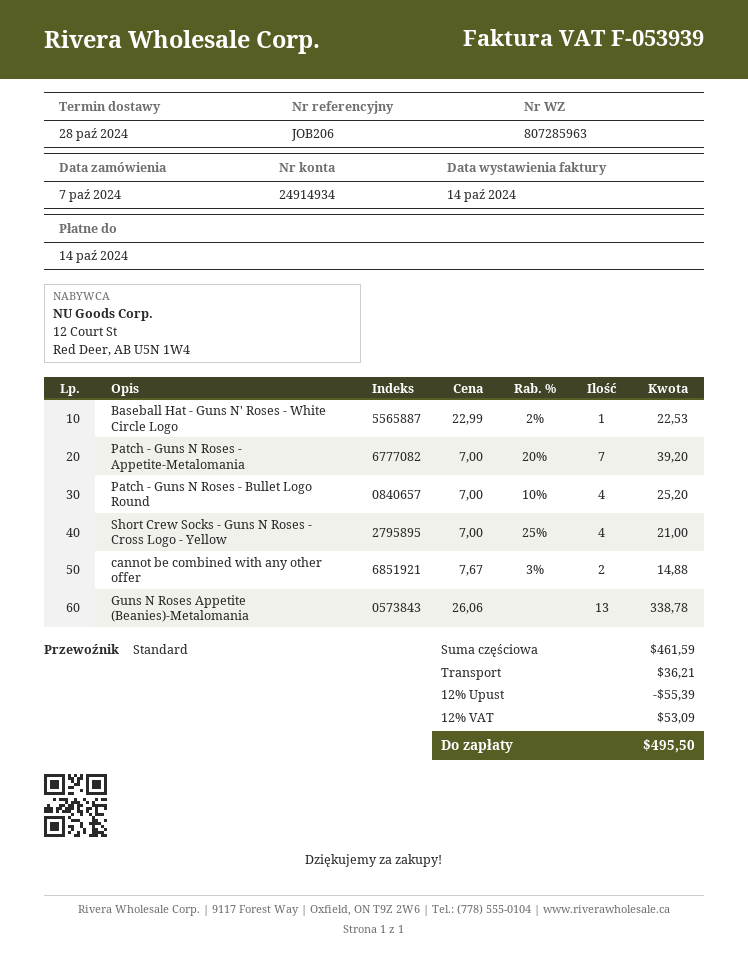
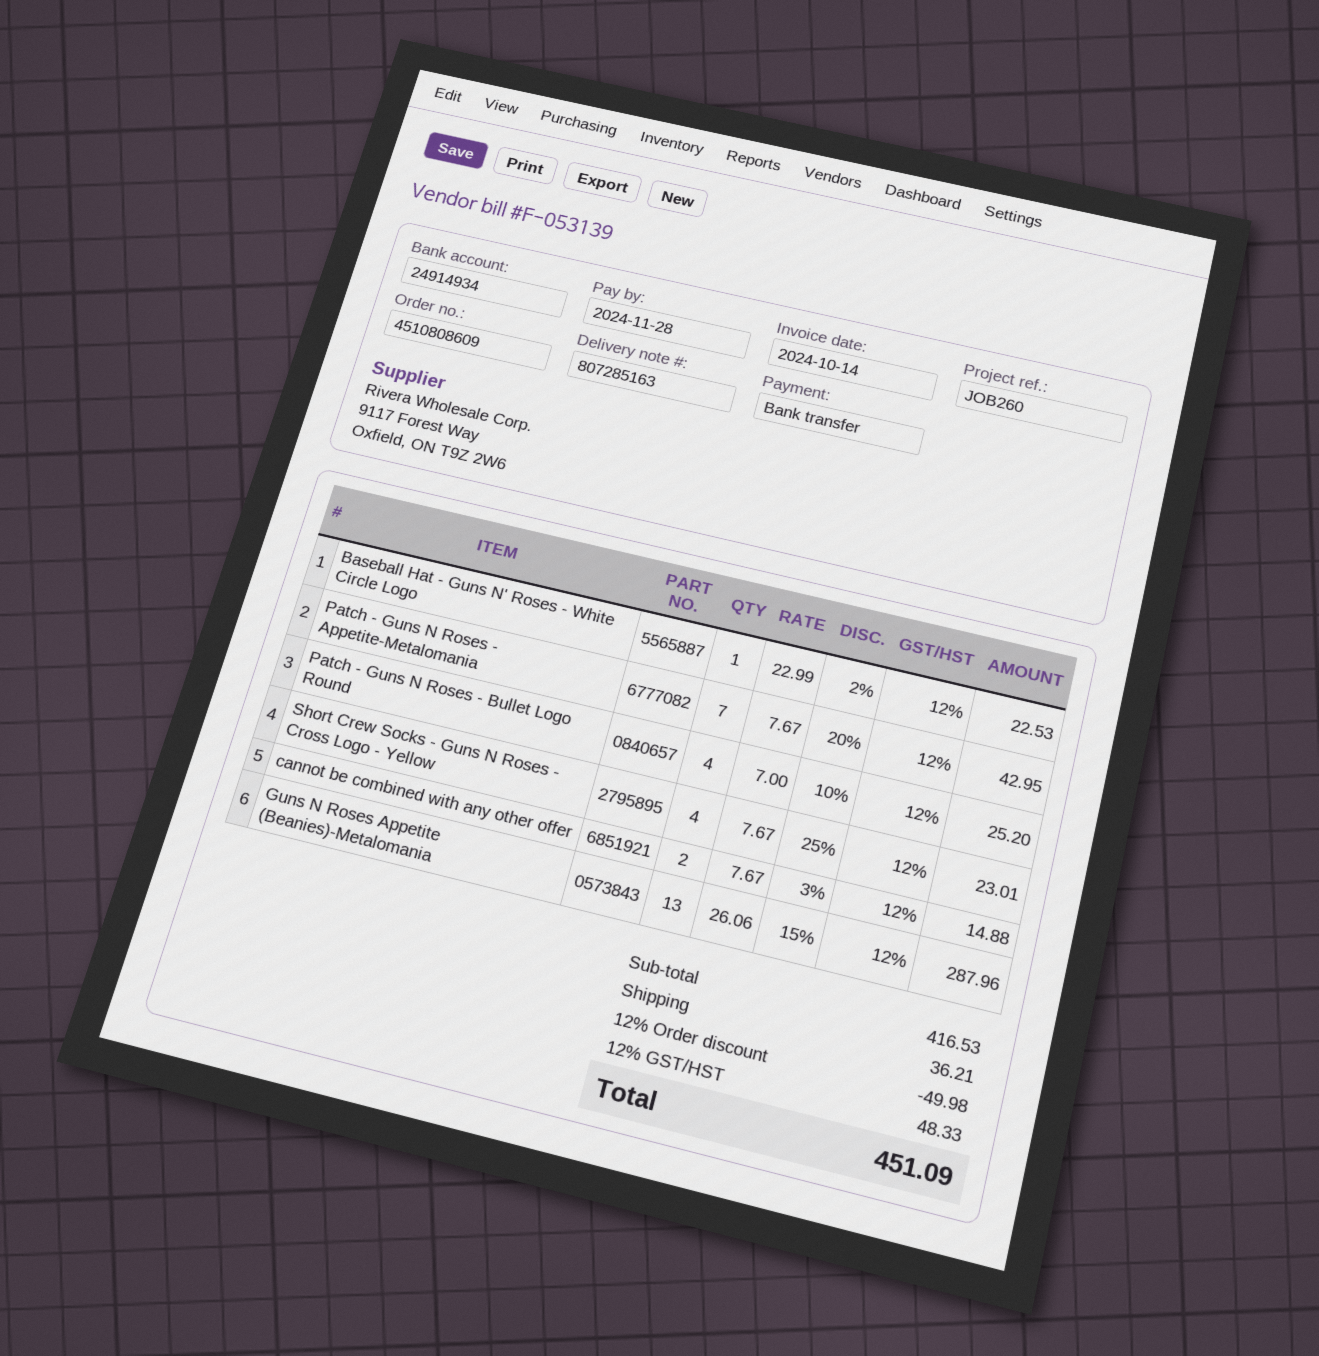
delivery note number: 807285963 -> 807285163
invoice number: F-053939 -> F-053139
due date: 2024-10-14 -> 2024-11-28
reference: JOB206 -> JOB260
Patch - Guns N Roses - Appetite-Metalomania: 7 x 7.00 - 20% = 39.20 -> 7 x 7.67 - 20% = 42.95
Short Crew Socks - Guns N Roses - Cross Logo - Yellow: 4 x 7.00 - 25% = 21.00 -> 4 x 7.67 - 25% = 23.01
Guns N Roses Appetite (Beanies)-Metalomania: 13 x 26.06 = 338.78 -> 13 x 26.06 - 15% = 287.96
subtotal: 461.59 -> 416.53
discount: 12% = 55.39 -> 12% = 49.98
tax: 12% = 53.09 -> 12% = 48.33
total: 495.50 -> 451.09

